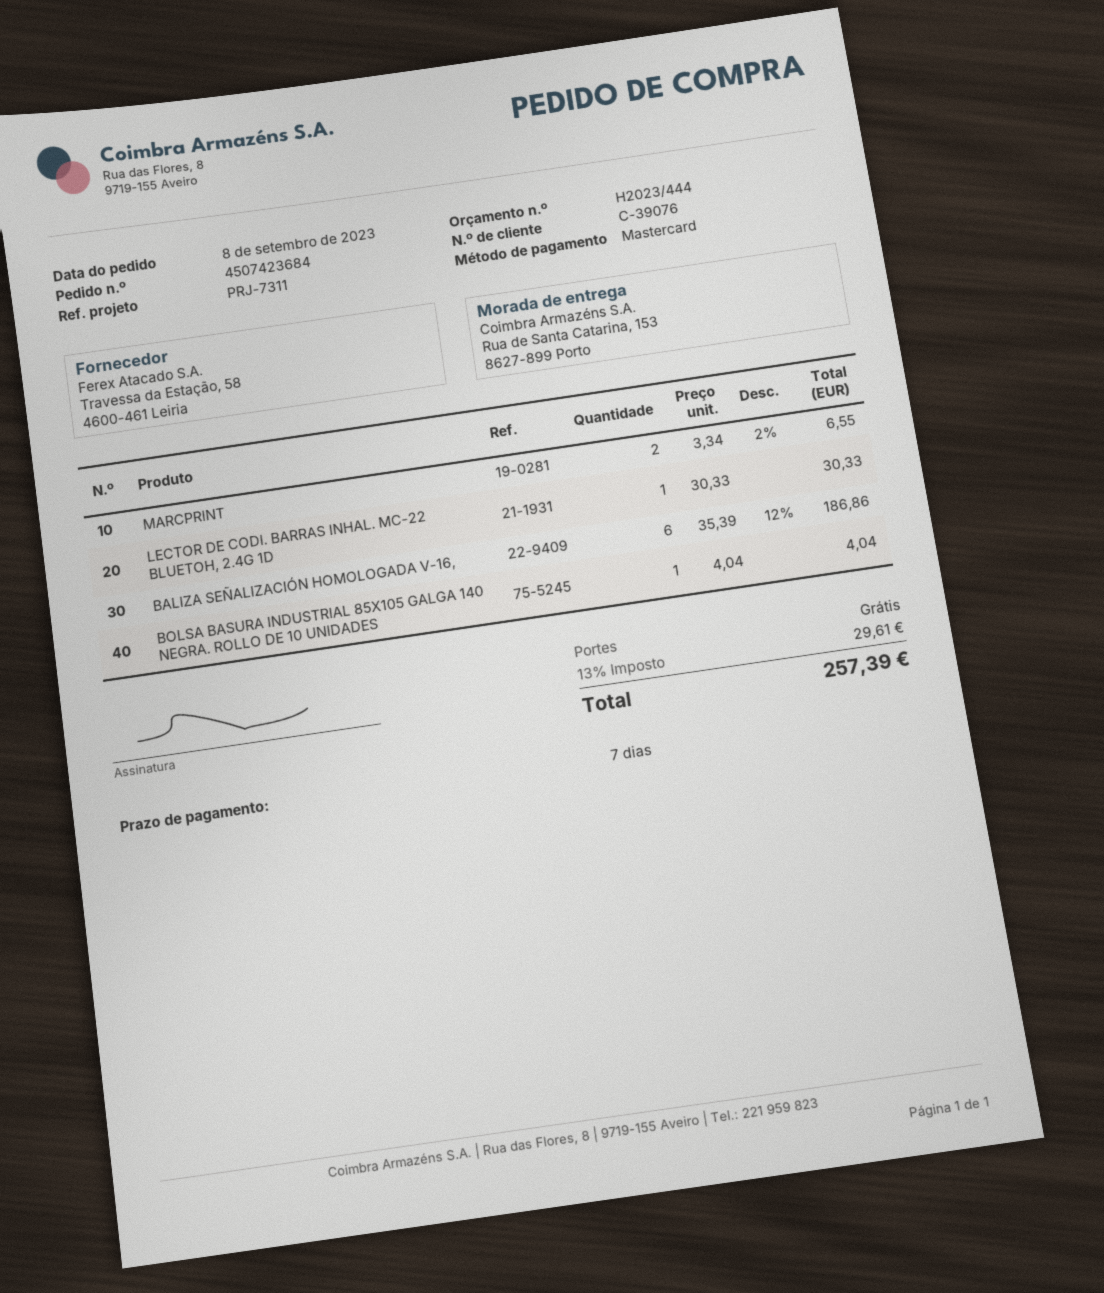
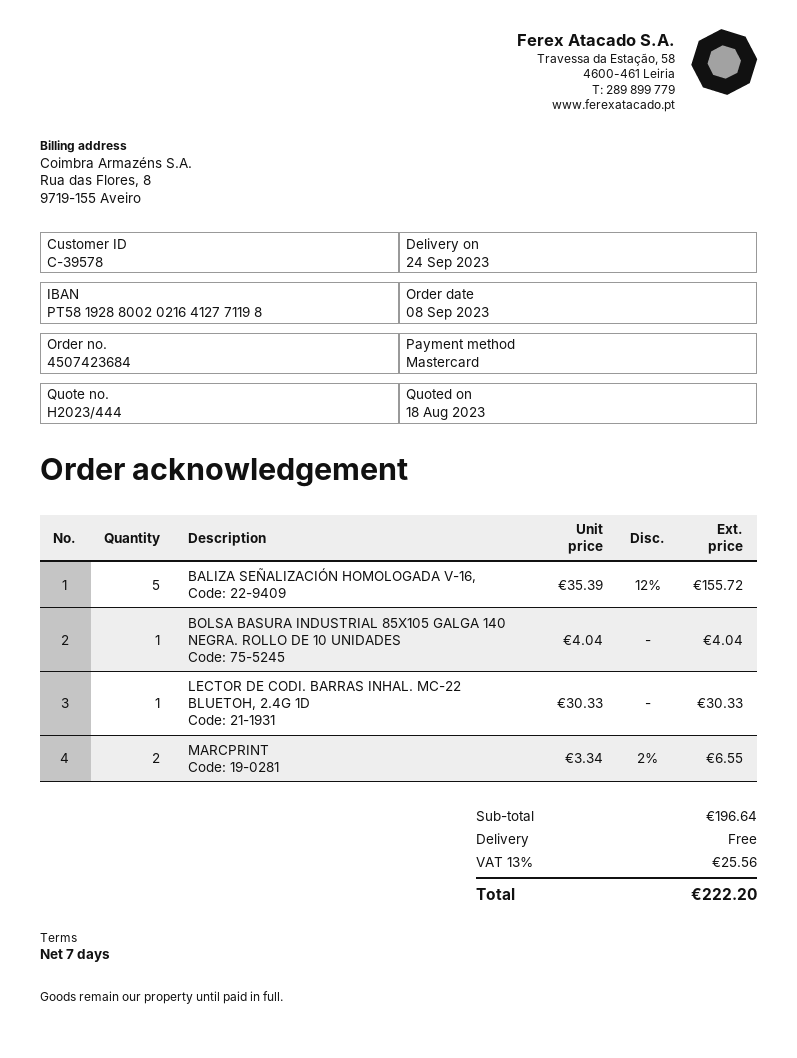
customer number: C-39076 -> C-39578
BALIZA SEÑALIZACIÓN HOMOLOGADA V-16,: 6 x 35.39 - 12% = 186.86 -> 5 x 35.39 - 12% = 155.72
tax: 13% = 29.61 -> 13% = 25.56
total: 257.39 -> 222.20

